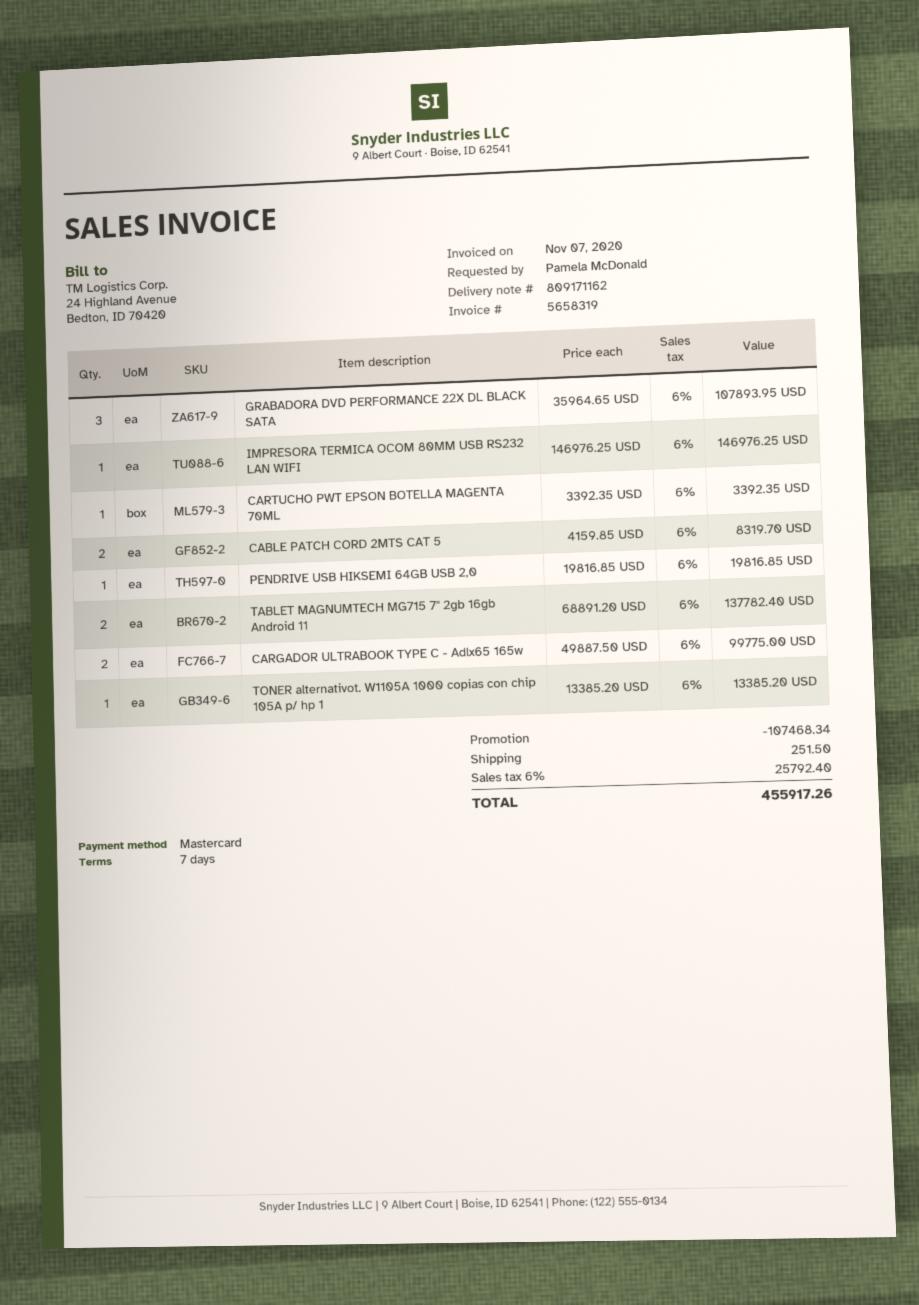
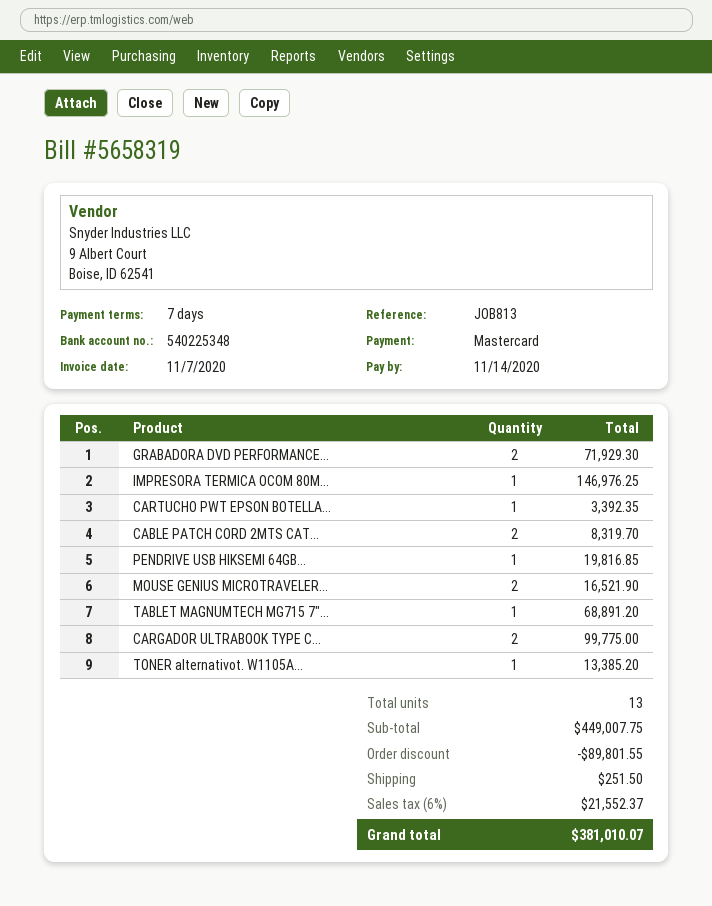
GRABADORA DVD PERFORMANCE 22X DL BLACK SATA: 3 for 107893.95 -> 2 for 71929.30
TABLET MAGNUMTECH MG715 7" 2gb 16gb Android 11: 2 for 137782.40 -> 1 for 68891.20
MOUSE GENIUS MICROTRAVELER...: none -> 2 for 16521.90
discount: 107468.34 -> 89801.55
tax: 6% = 25792.40 -> 6% = 21552.37
total: 455917.26 -> 381010.07

